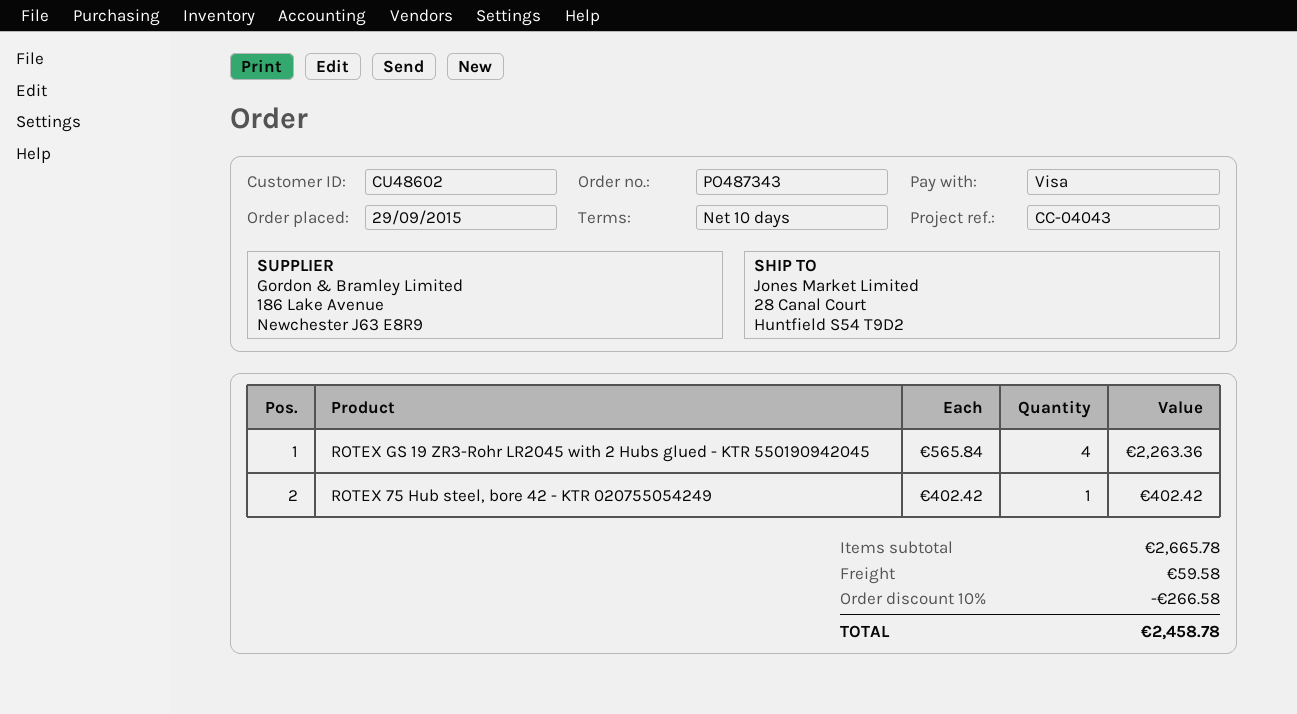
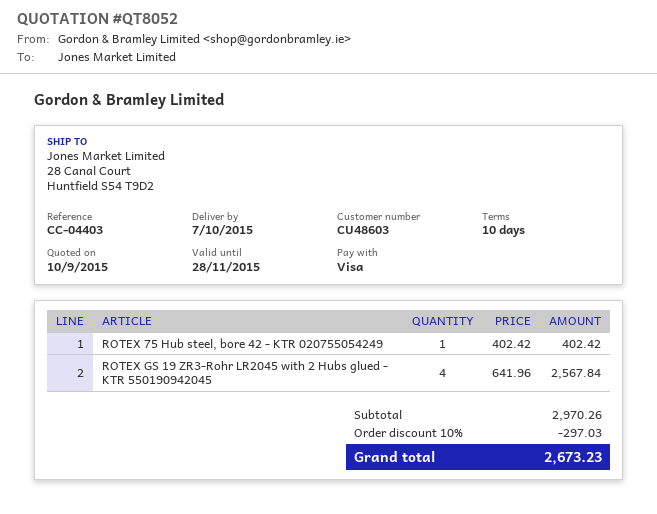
customer number: CU48602 -> CU48603
reference: CC-04043 -> CC-04403
ROTEX GS 19 ZR3-Rohr LR2045 with 2 Hubs glued - KTR 550190942045: 4 x 565.84 = 2263.36 -> 4 x 641.96 = 2567.84
subtotal: 2665.78 -> 2970.26
discount: 10% = 266.58 -> 10% = 297.03
shipping: 59.58 -> none
total: 2458.78 -> 2673.23

